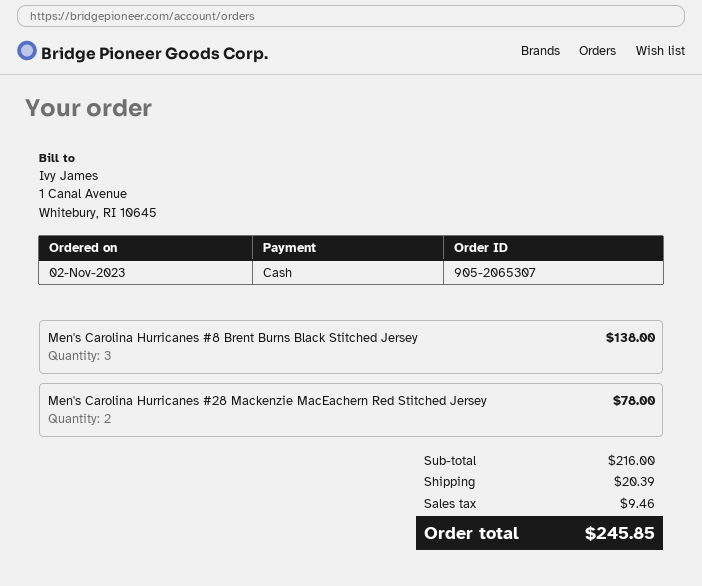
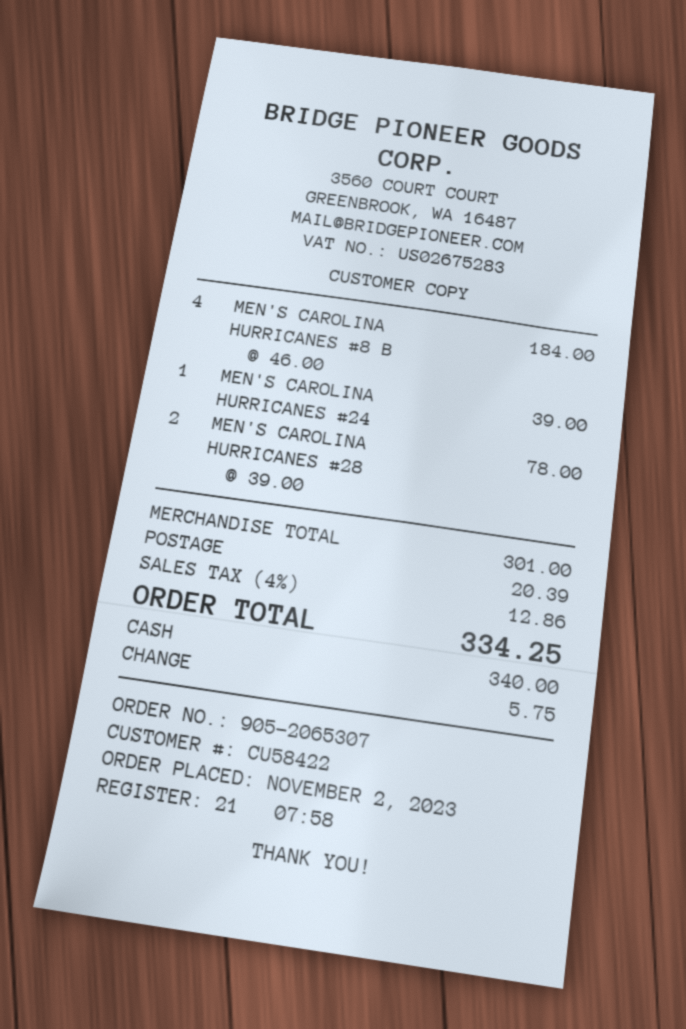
Men's Carolina Hurricanes #8 Brent Burns Black Stitched Jersey: 3 for 138.00 -> 4 for 184.00
MEN'S CAROLINA HURRICANES #24: none -> 1 for 39.00
subtotal: 216.00 -> 301.00
tax: 9.46 -> 12.86
total: 245.85 -> 334.25

